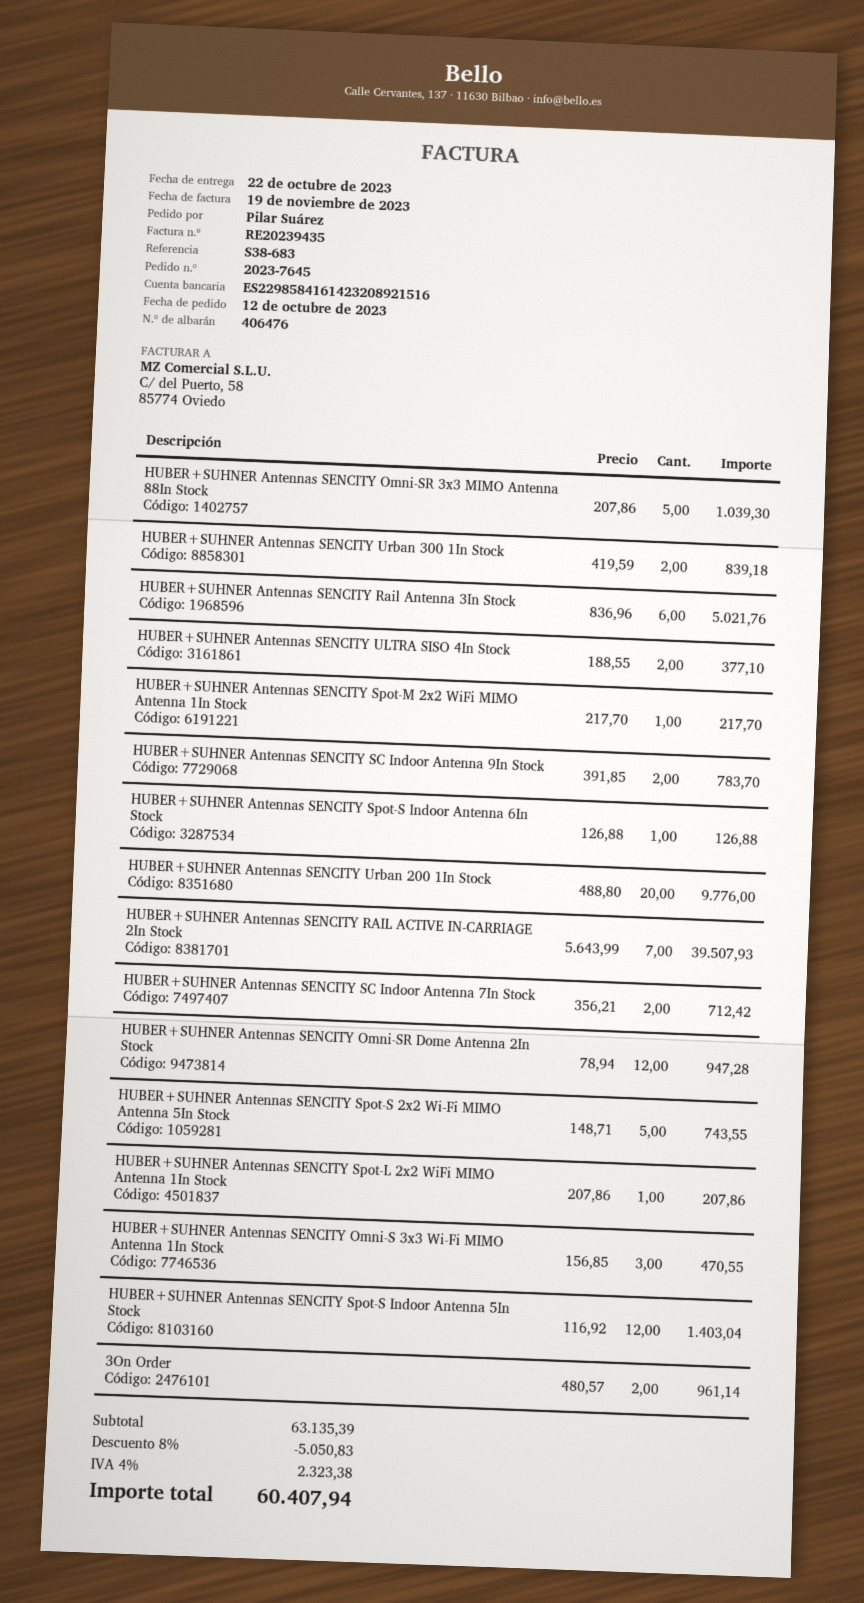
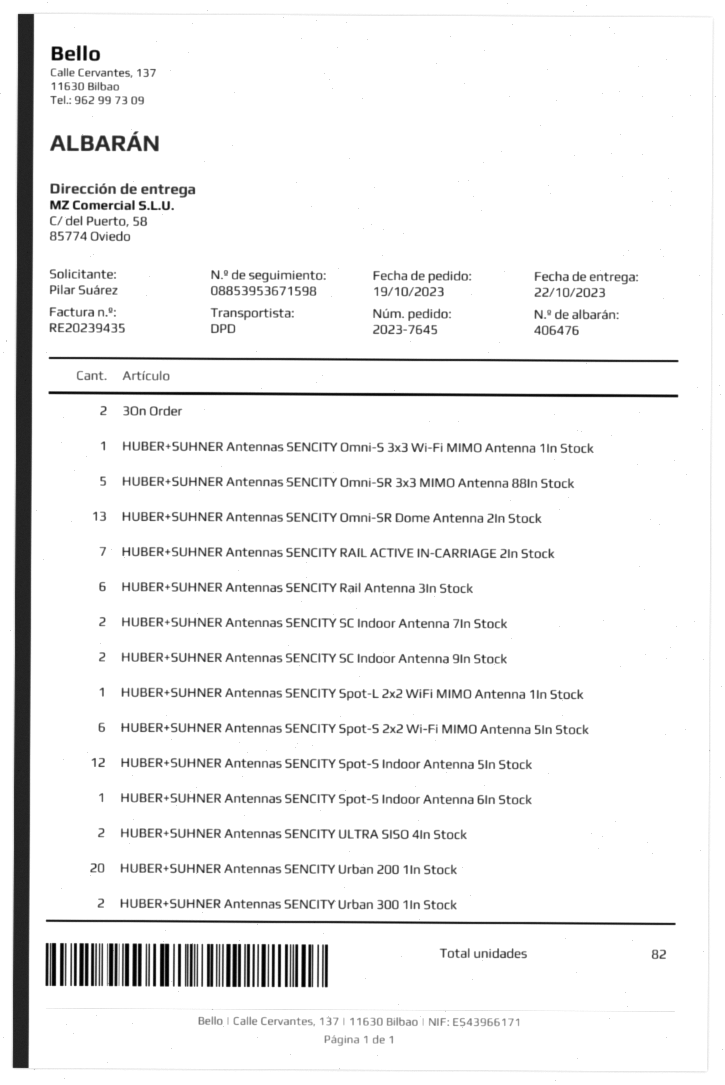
order date: 2023-10-12 -> 2023-10-19
HUBER+SUHNER Antennas SENCITY Spot-M 2x2 WiFi MIMO Antenna 1In Stock: 1 -> none
HUBER+SUHNER Antennas SENCITY Omni-SR Dome Antenna 2In Stock: 12 -> 13
HUBER+SUHNER Antennas SENCITY Spot-S 2x2 Wi-Fi MIMO Antenna 5In Stock: 5 -> 6
HUBER+SUHNER Antennas SENCITY Omni-S 3x3 Wi-Fi MIMO Antenna 1In Stock: 3 -> 1

